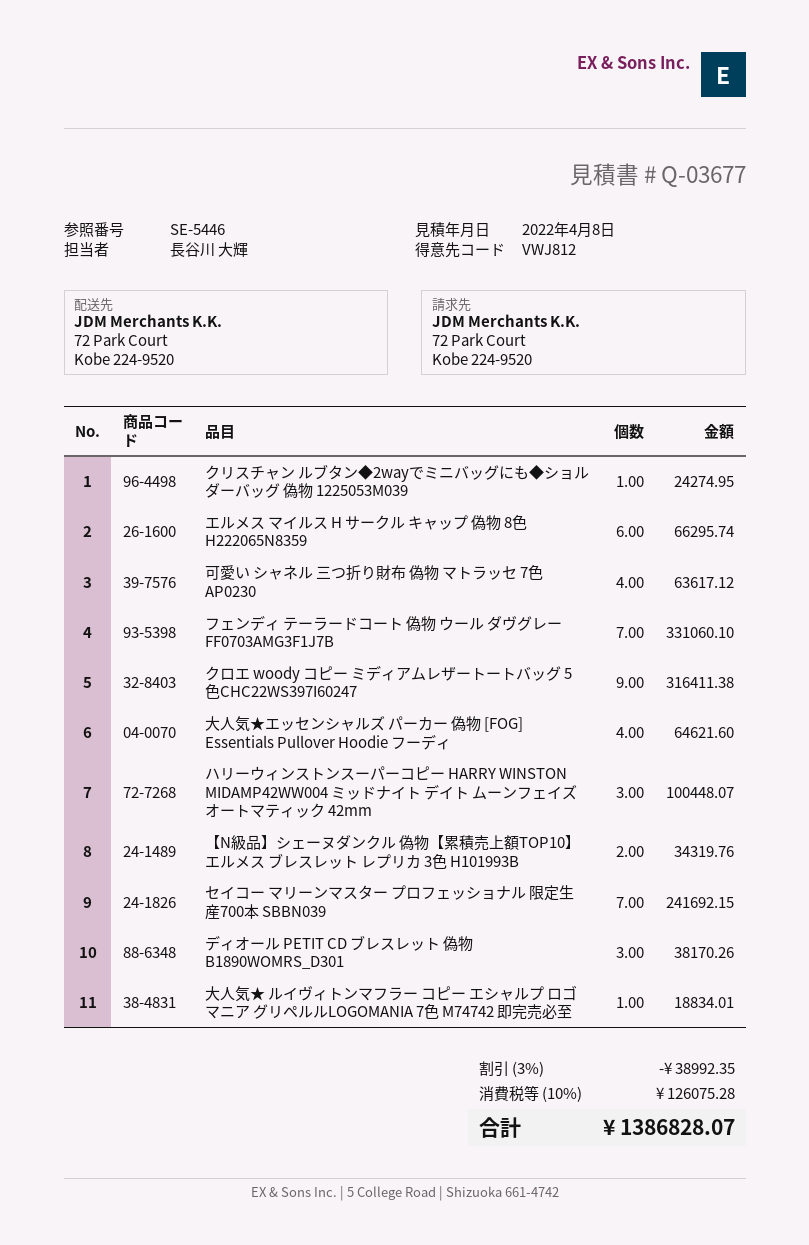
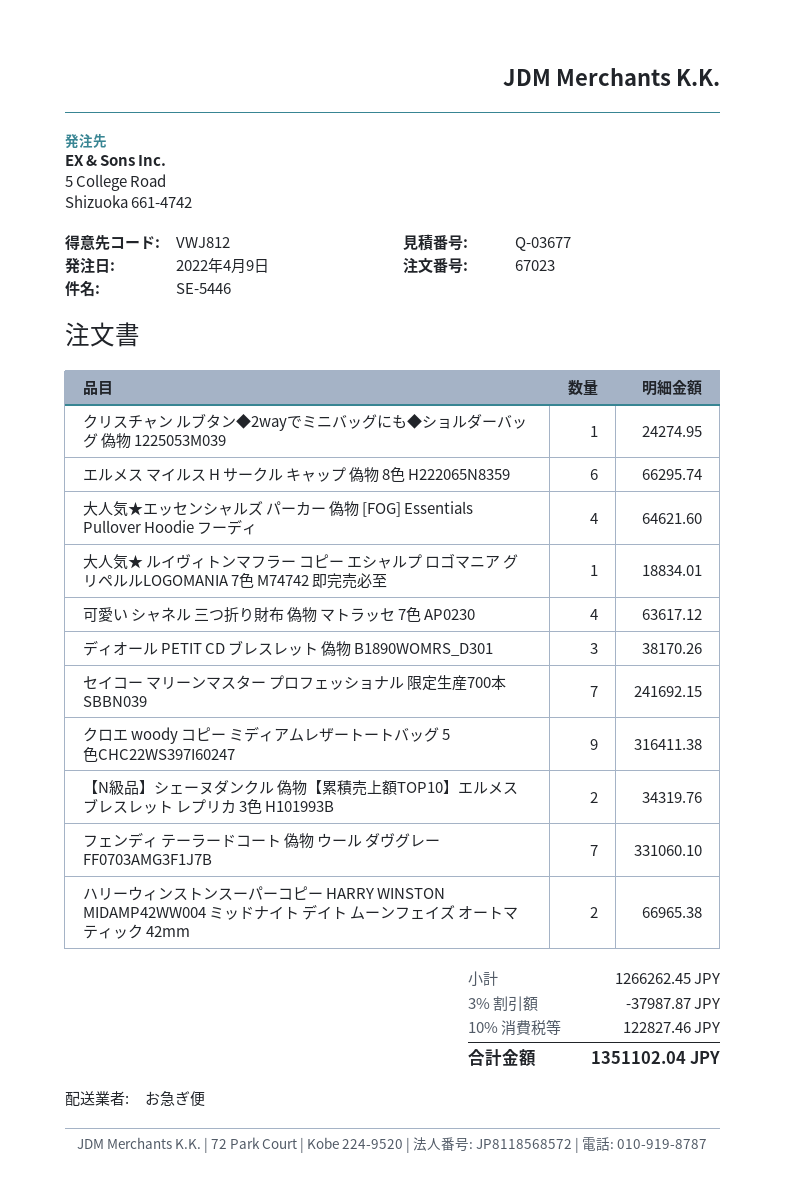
ハリーウィンストンスーパーコピー HARRY WINSTON MIDAMP42WW004 ミッドナイト デイト ムーンフェイズ オートマティック 42mm: 3 for 100448.07 -> 2 for 66965.38
discount: 3% = 38992.35 -> 3% = 37987.87
tax: 10% = 126075.28 -> 10% = 122827.46
total: 1386828.07 -> 1351102.04

